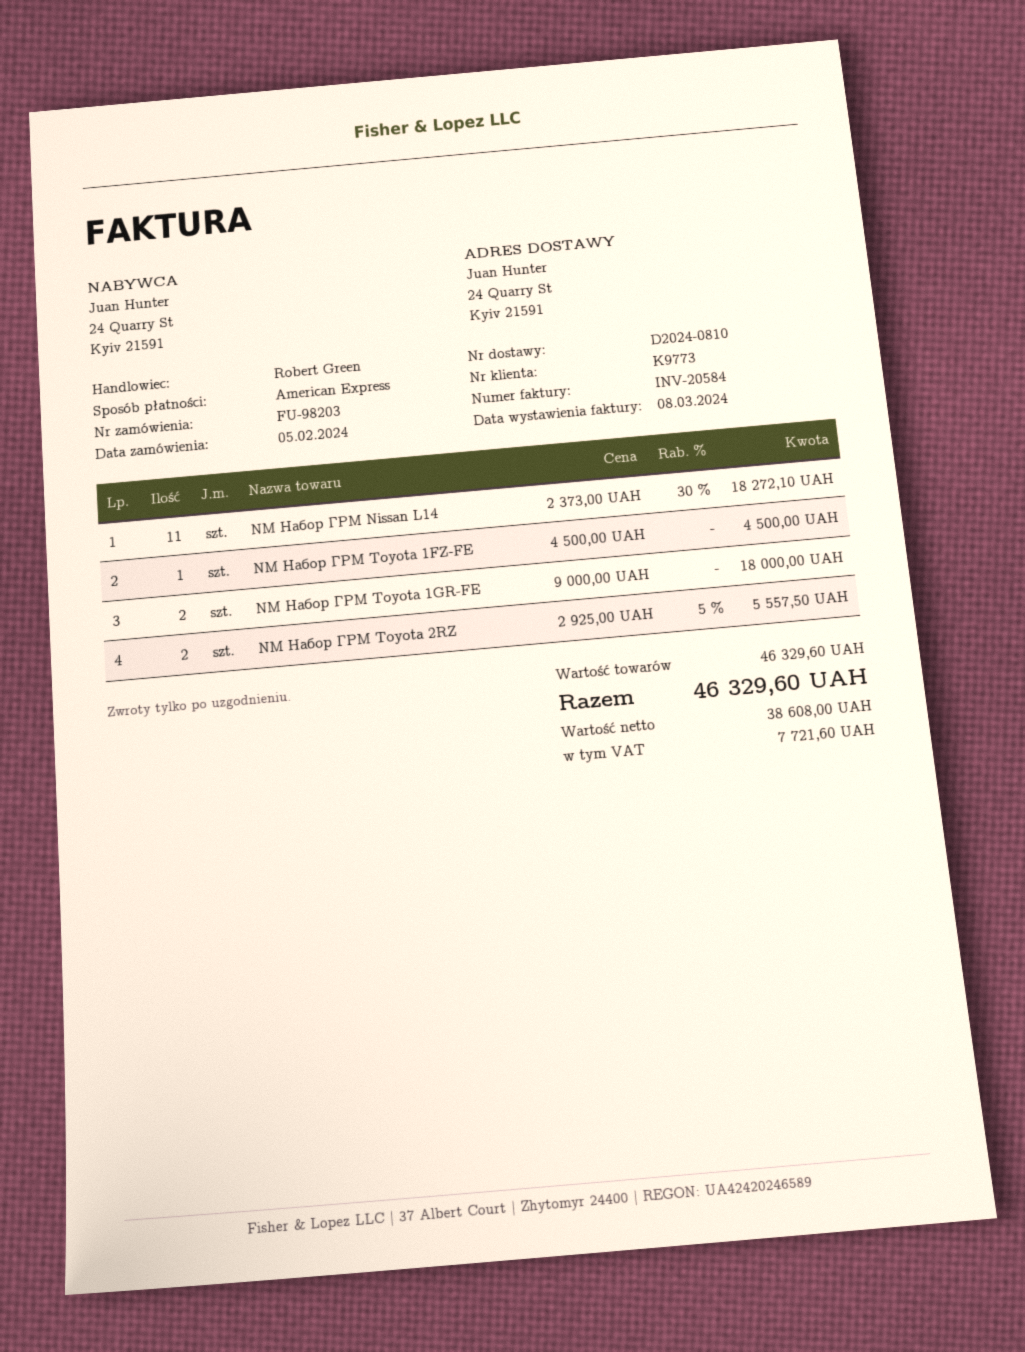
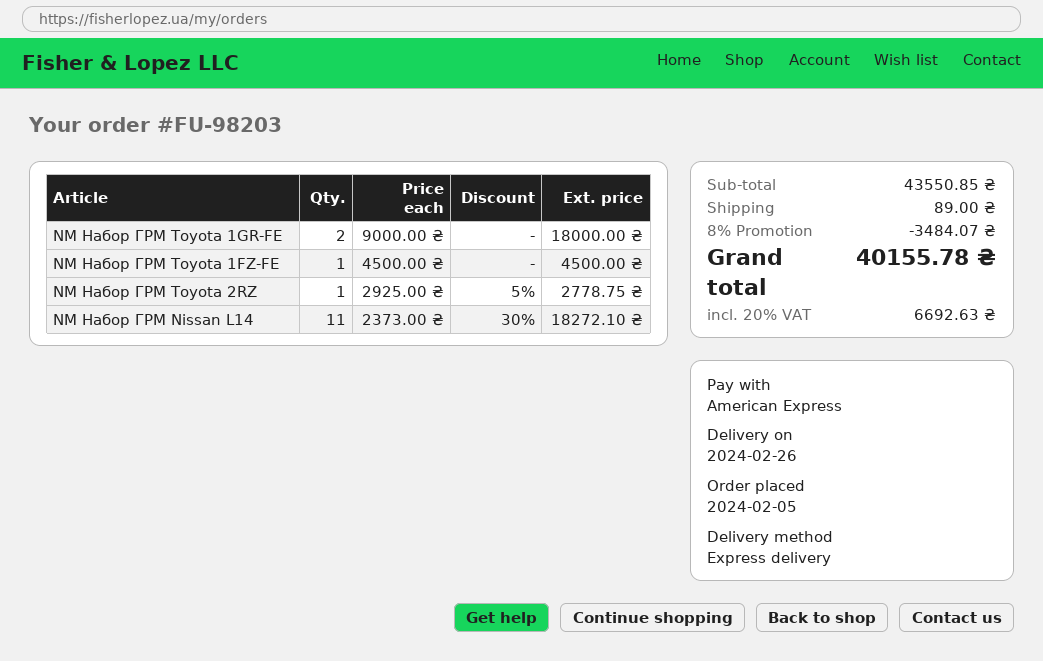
NM Набор ГРМ Toyota 2RZ: 2 x 2925.00 - 5% = 5557.50 -> 1 x 2925.00 - 5% = 2778.75
subtotal: 46329.60 -> 43550.85
discount: none -> 8% = 3484.07
shipping: none -> 89.00
tax: 7721.60 -> 6692.63
total: 46329.60 -> 40155.78

